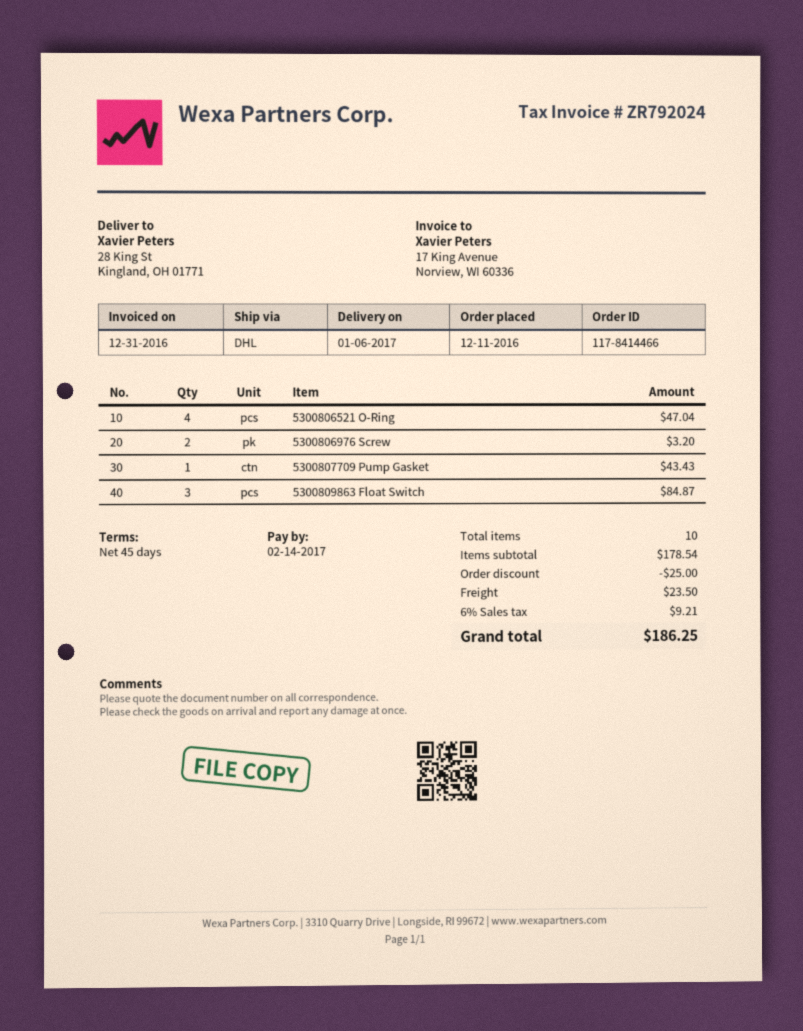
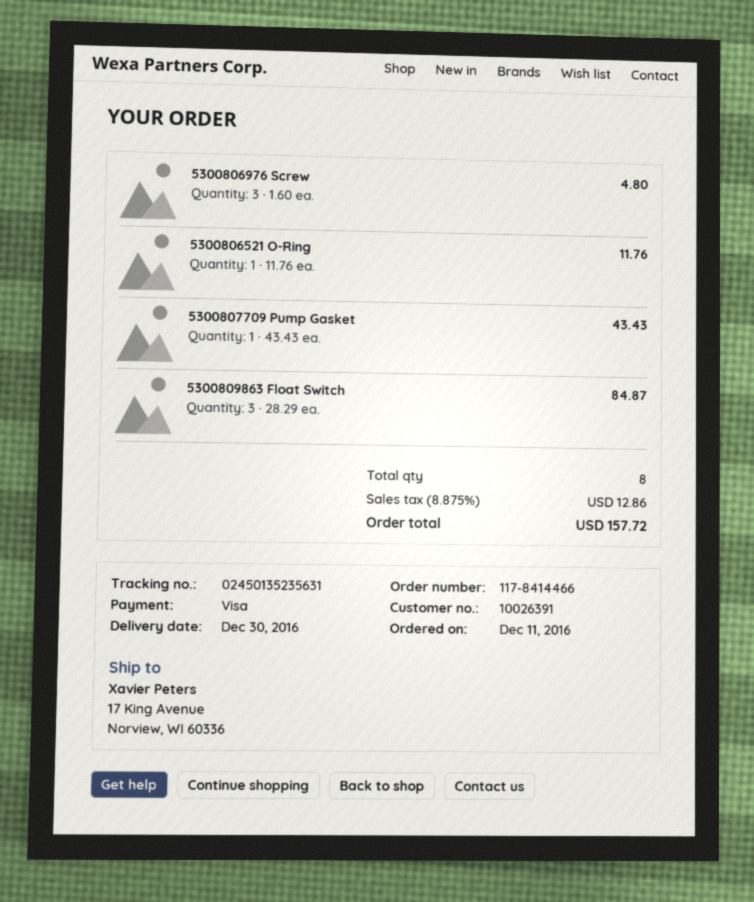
delivery date: 2017-01-06 -> 2016-12-30
ship to: 28 King St, Kingland, OH 01771 -> 17 King Avenue, Norview, WI 60336
5300806521 O-Ring: 4 for 47.04 -> 1 for 11.76
5300806976 Screw: 2 for 3.20 -> 3 for 4.80
total quantity: 10 -> 8
discount: 25.00 -> none
shipping: 23.50 -> none
tax: 6% = 9.21 -> 8.875% = 12.86
total: 186.25 -> 157.72

